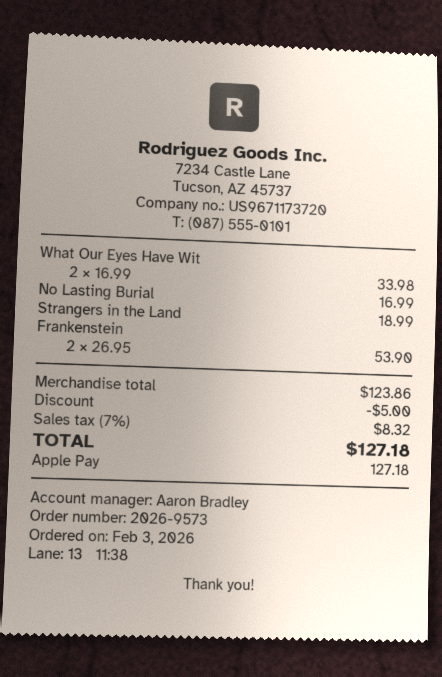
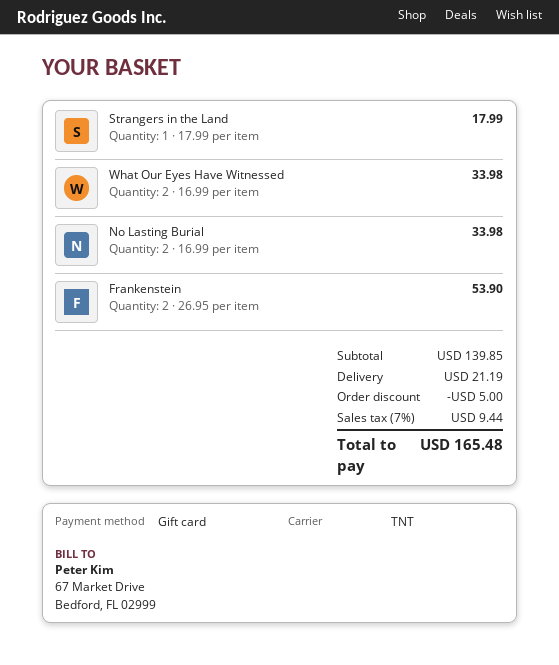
payment method: Apple Pay -> gift card
No Lasting Burial: 1 x 16.99 = 16.99 -> 2 x 16.99 = 33.98
Strangers in the Land: 1 x 18.99 = 18.99 -> 1 x 17.99 = 17.99
subtotal: 123.86 -> 139.85
shipping: none -> 21.19
tax: 7% = 8.32 -> 7% = 9.44
total: 127.18 -> 165.48

